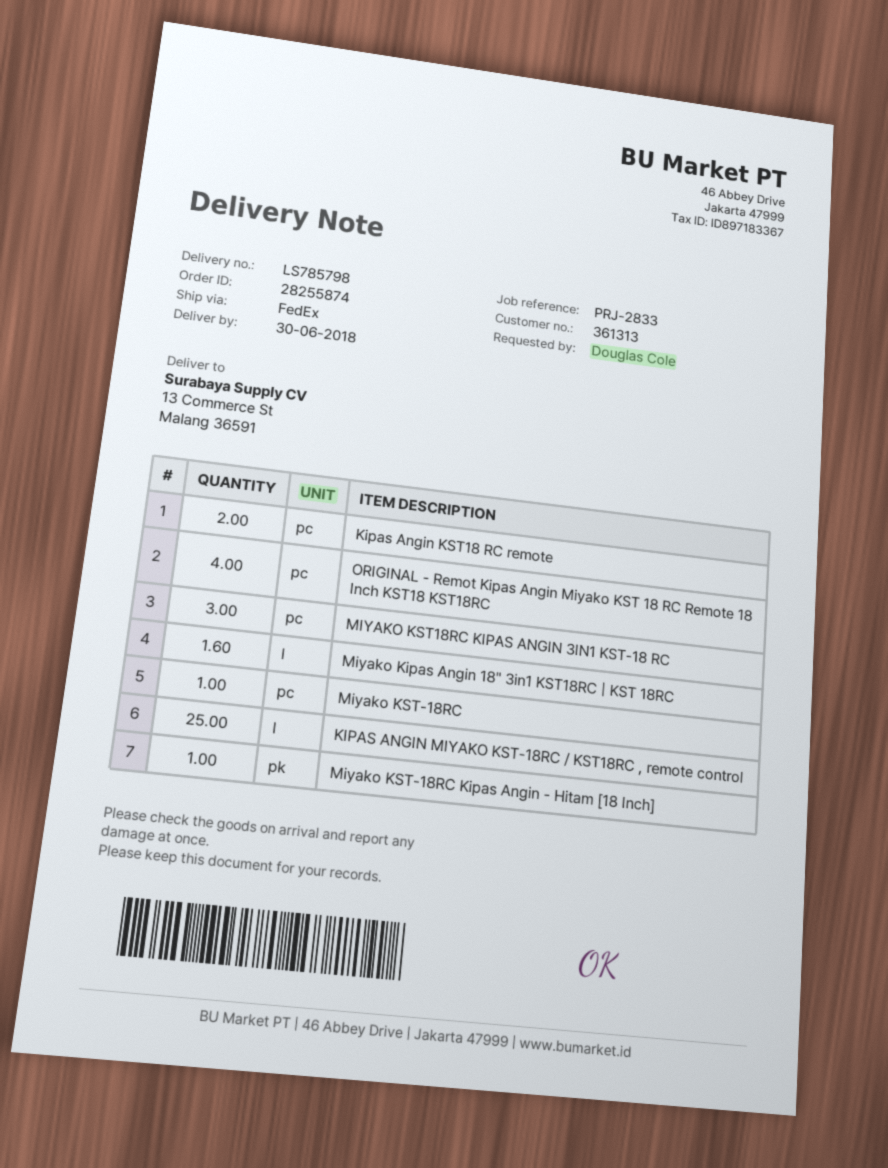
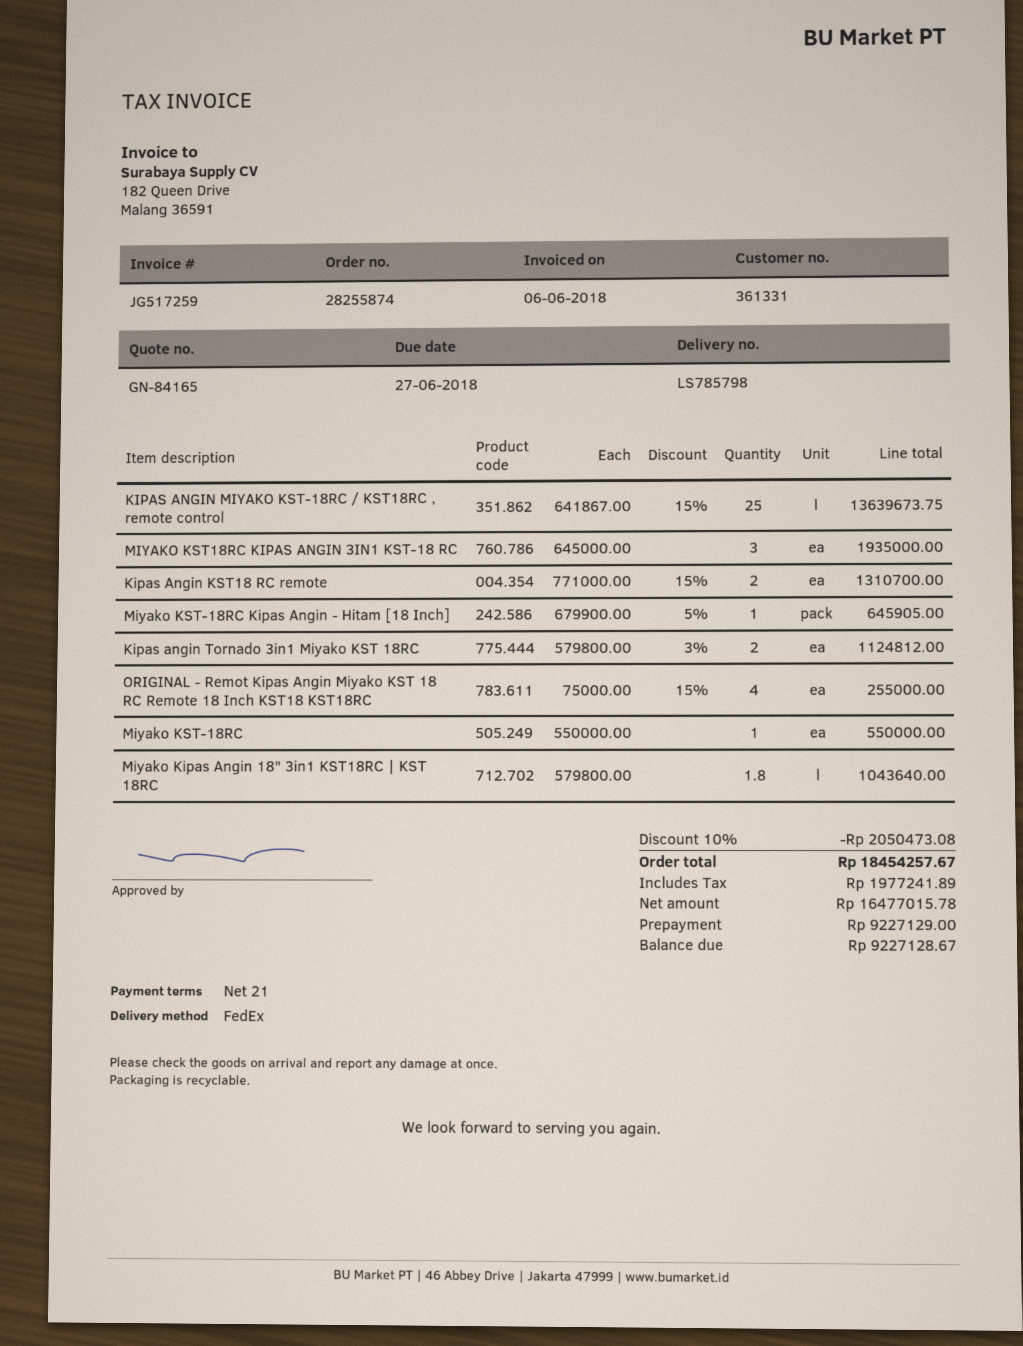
customer number: 361313 -> 361331
Miyako Kipas Angin 18" 3in1 KST18RC | KST 18RC: 1.6 -> 1.8
Kipas angin Tornado 3in1 Miyako KST 18RC: none -> 2

